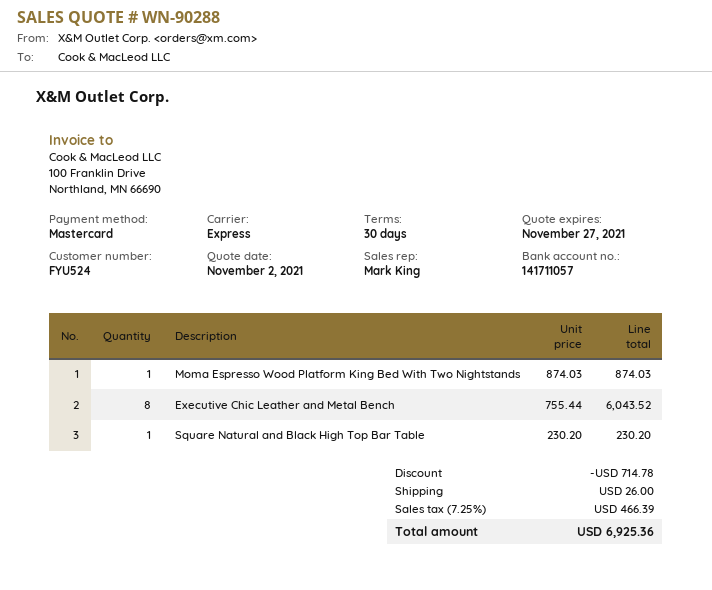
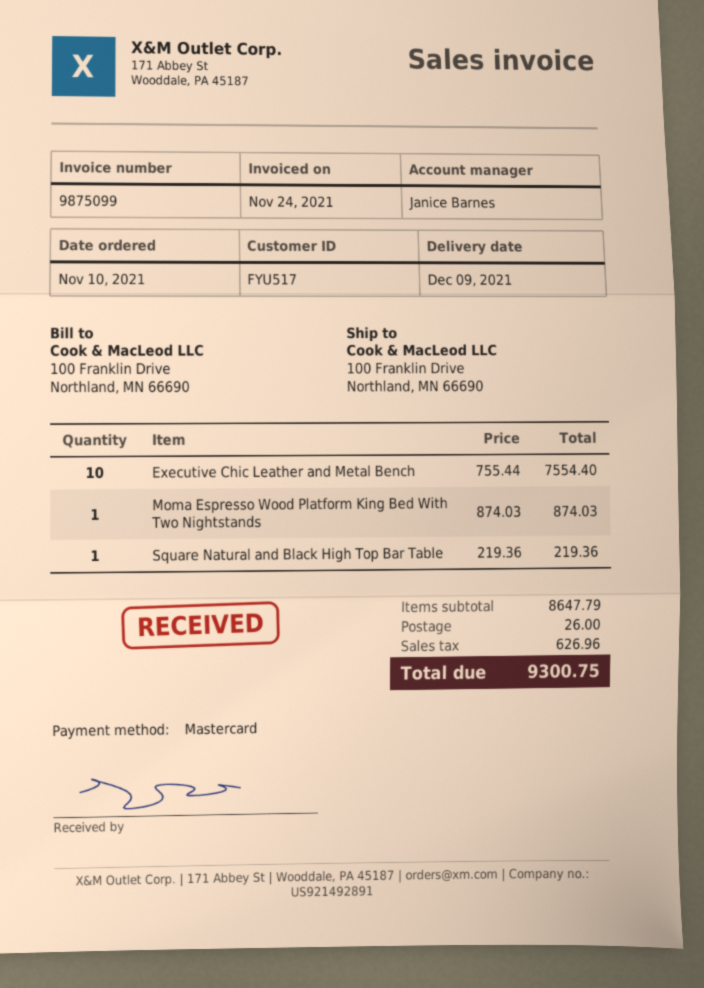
customer number: FYU524 -> FYU517
sales rep: Mark King -> Janice Barnes
Executive Chic Leather and Metal Bench: 8 x 755.44 = 6043.52 -> 10 x 755.44 = 7554.40
Square Natural and Black High Top Bar Table: 1 x 230.20 = 230.20 -> 1 x 219.36 = 219.36
discount: 714.78 -> none
tax: 466.39 -> 626.96
total: 6925.36 -> 9300.75

